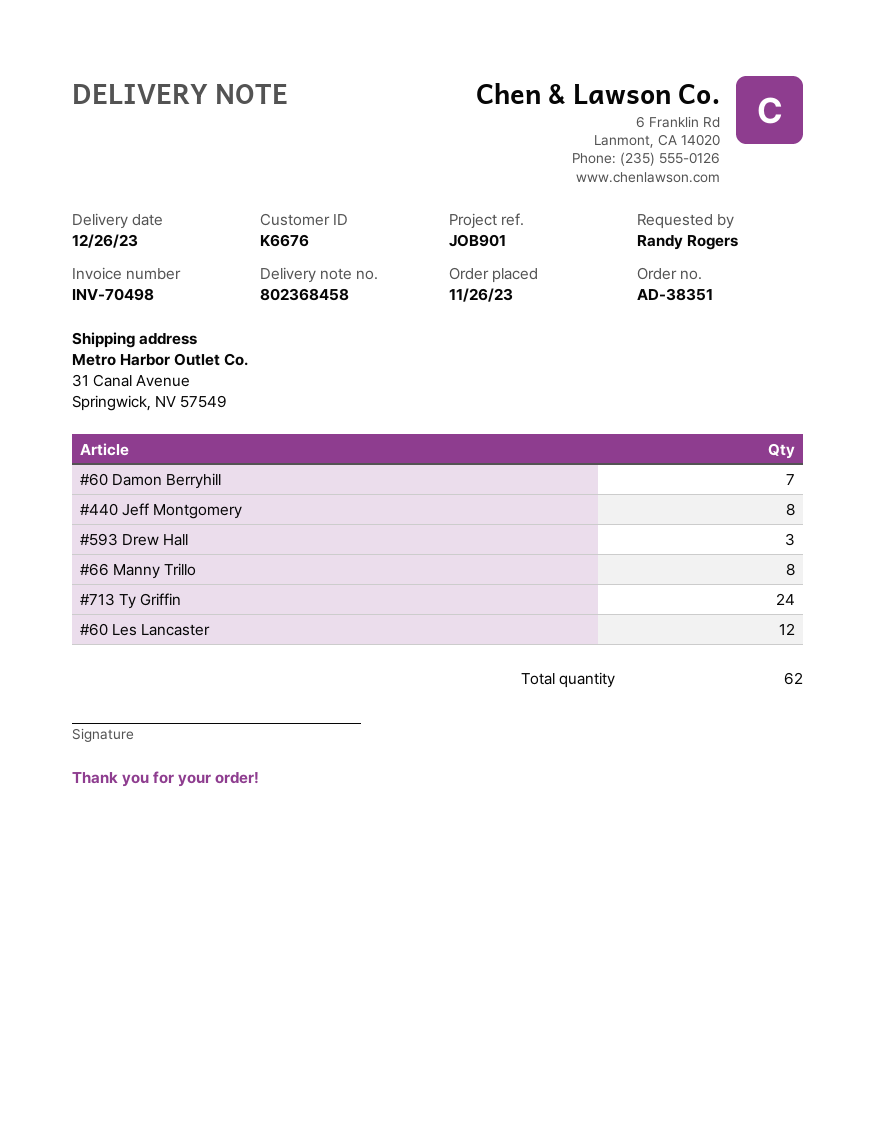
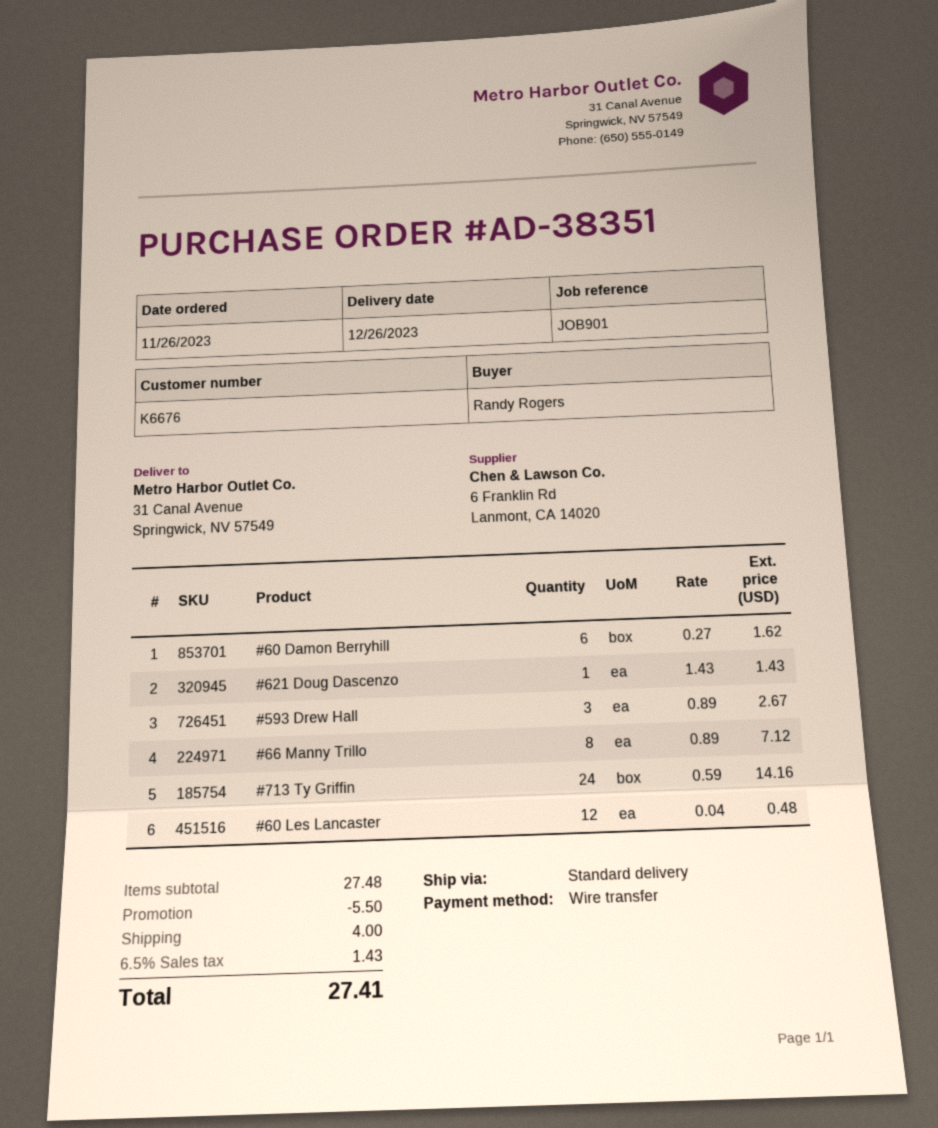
#60 Damon Berryhill: 7 -> 6
#440 Jeff Montgomery: 8 -> none
#621 Doug Dascenzo: none -> 1

